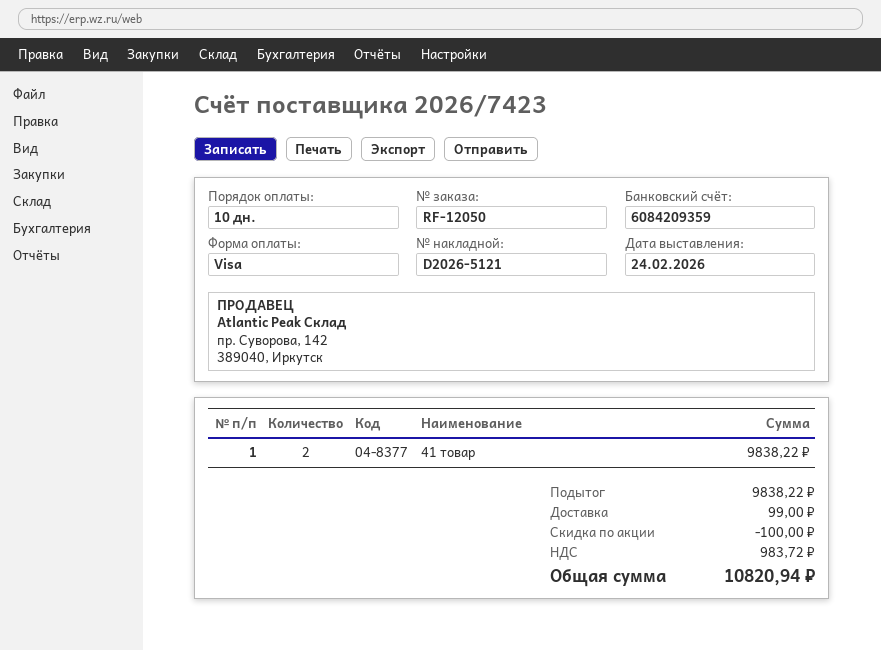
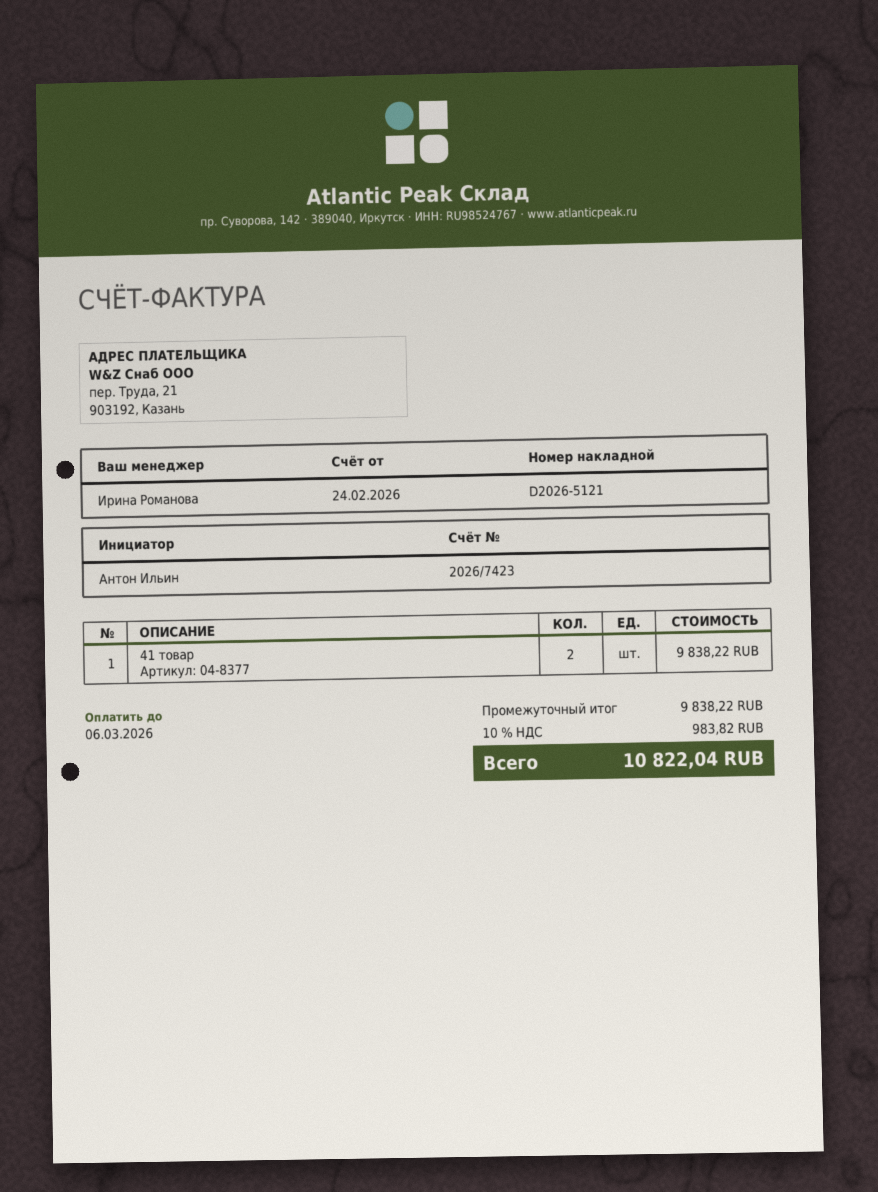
discount: 100.00 -> none
shipping: 99.00 -> none
tax: 983.72 -> 983.82
total: 10820.94 -> 10822.04

